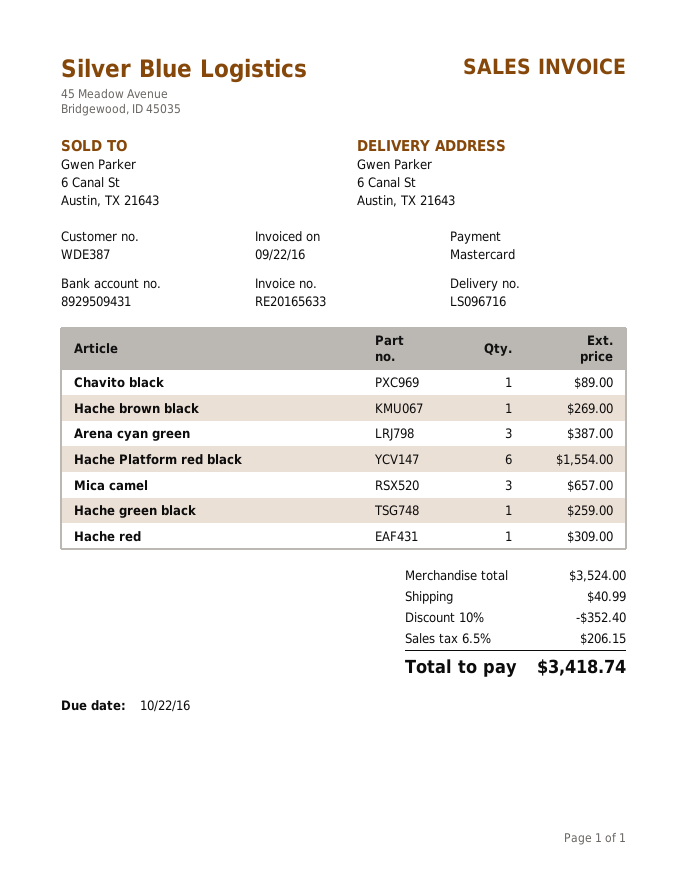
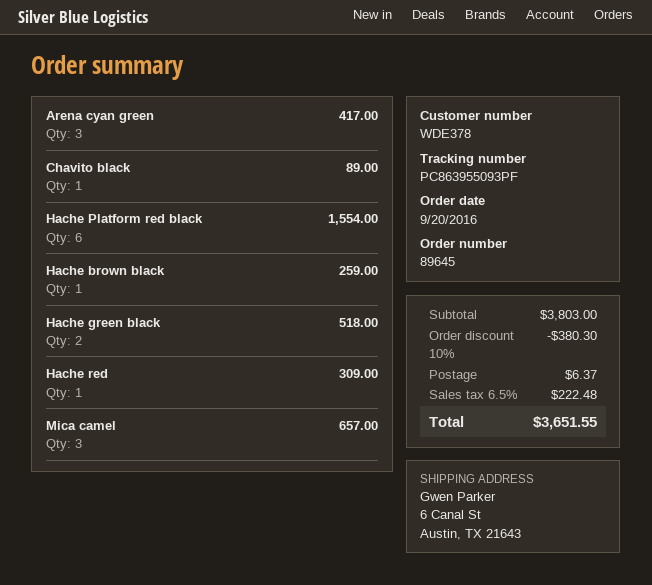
customer number: WDE387 -> WDE378
Hache brown black: 1 for 269.00 -> 1 for 259.00
Arena cyan green: 3 for 387.00 -> 3 for 417.00
Hache green black: 1 for 259.00 -> 2 for 518.00
subtotal: 3524.00 -> 3803.00
discount: 10% = 352.40 -> 10% = 380.30
shipping: 40.99 -> 6.37
tax: 6.5% = 206.15 -> 6.5% = 222.48
total: 3418.74 -> 3651.55

